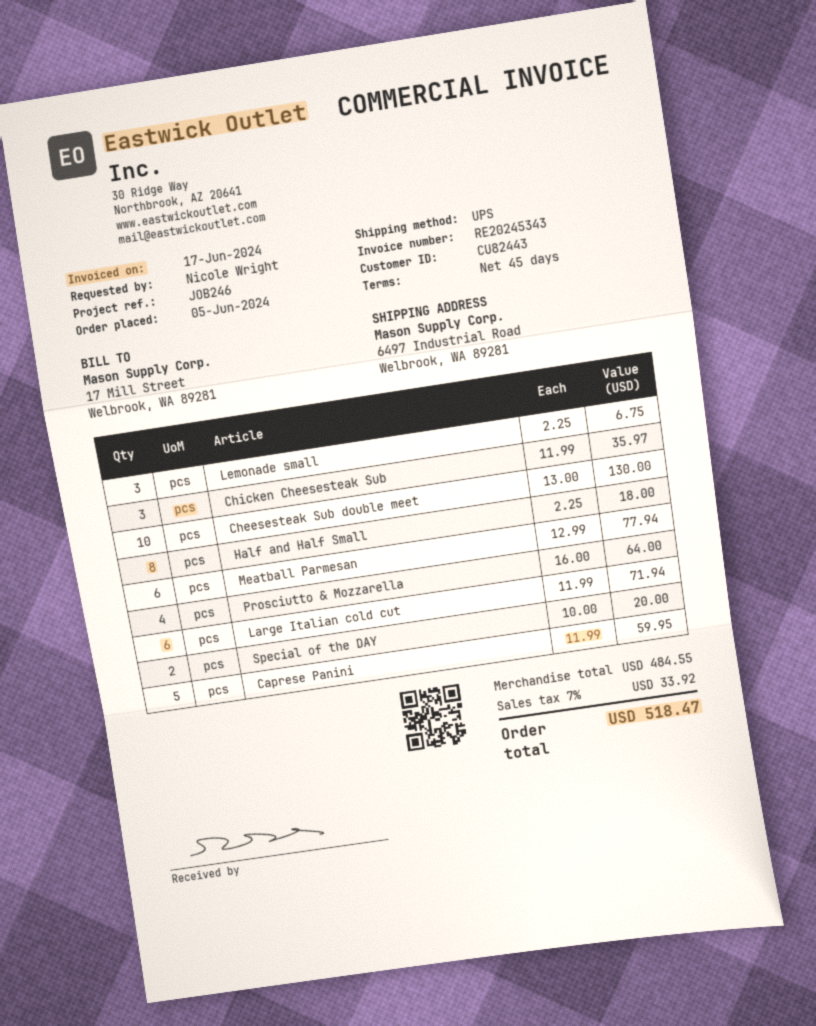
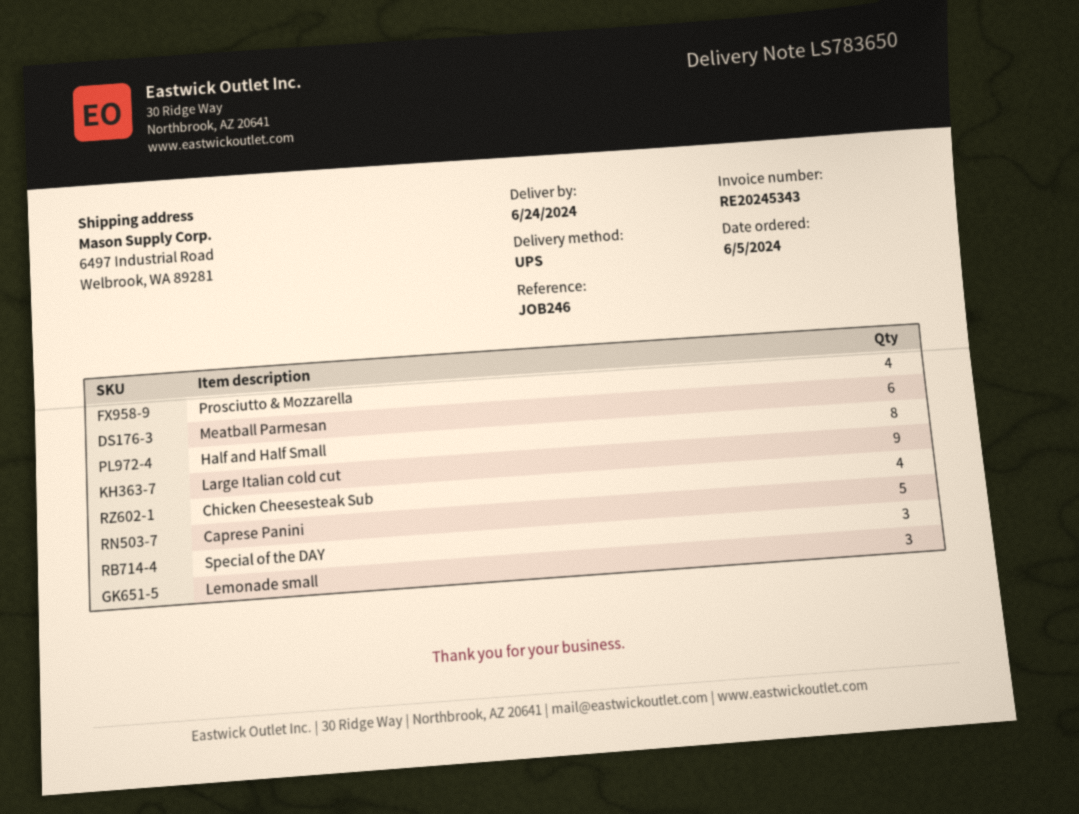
Chicken Cheesesteak Sub: 3 -> 4
Cheesesteak Sub double meet: 10 -> none
Large Italian cold cut: 6 -> 9
Special of the DAY: 2 -> 3

